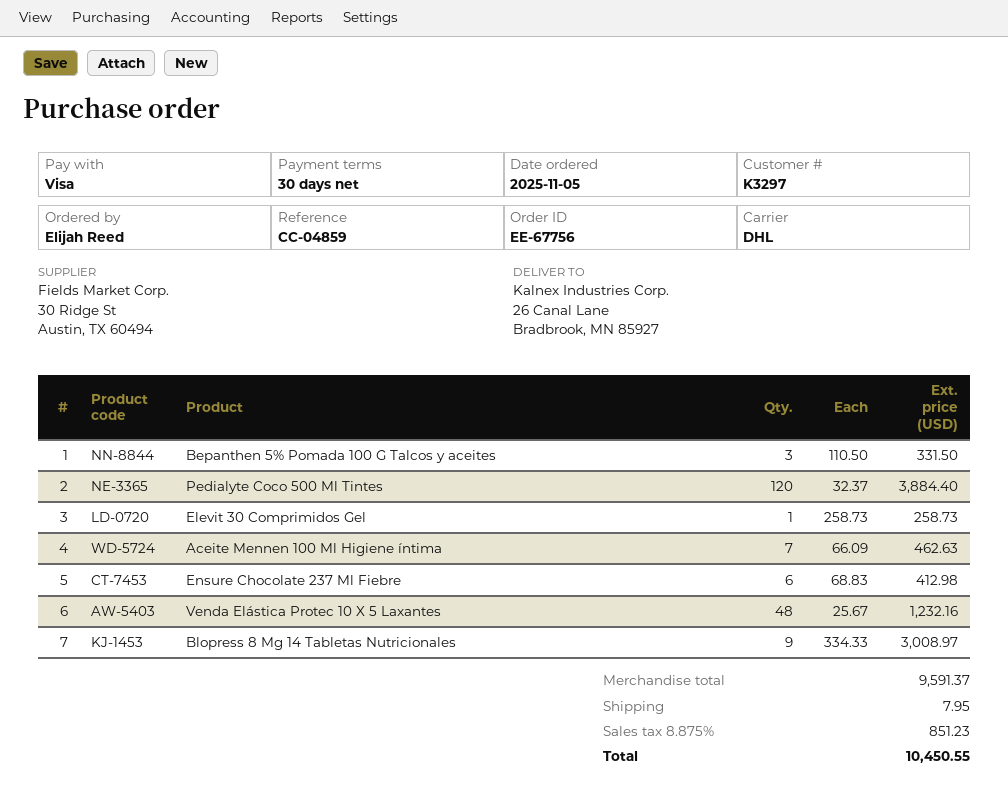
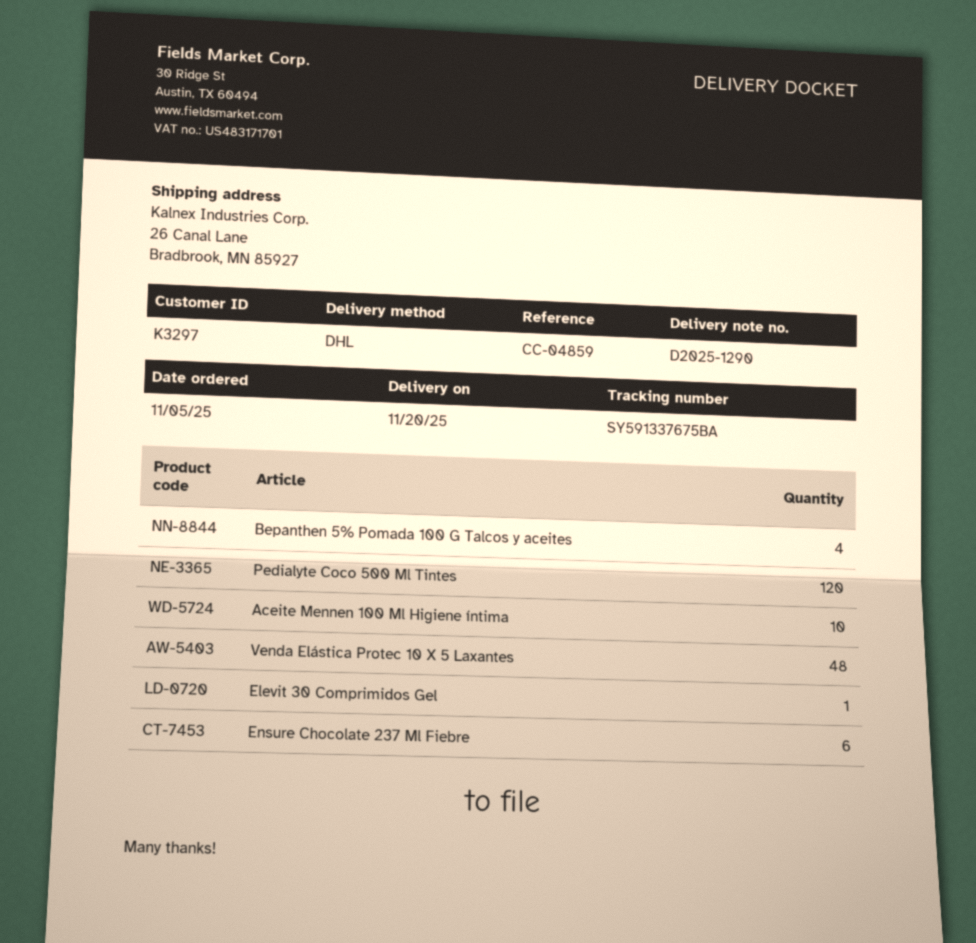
Bepanthen 5% Pomada 100 G Talcos y aceites: 3 -> 4
Aceite Mennen 100 Ml Higiene íntima: 7 -> 10
Blopress 8 Mg 14 Tabletas Nutricionales: 9 -> none

